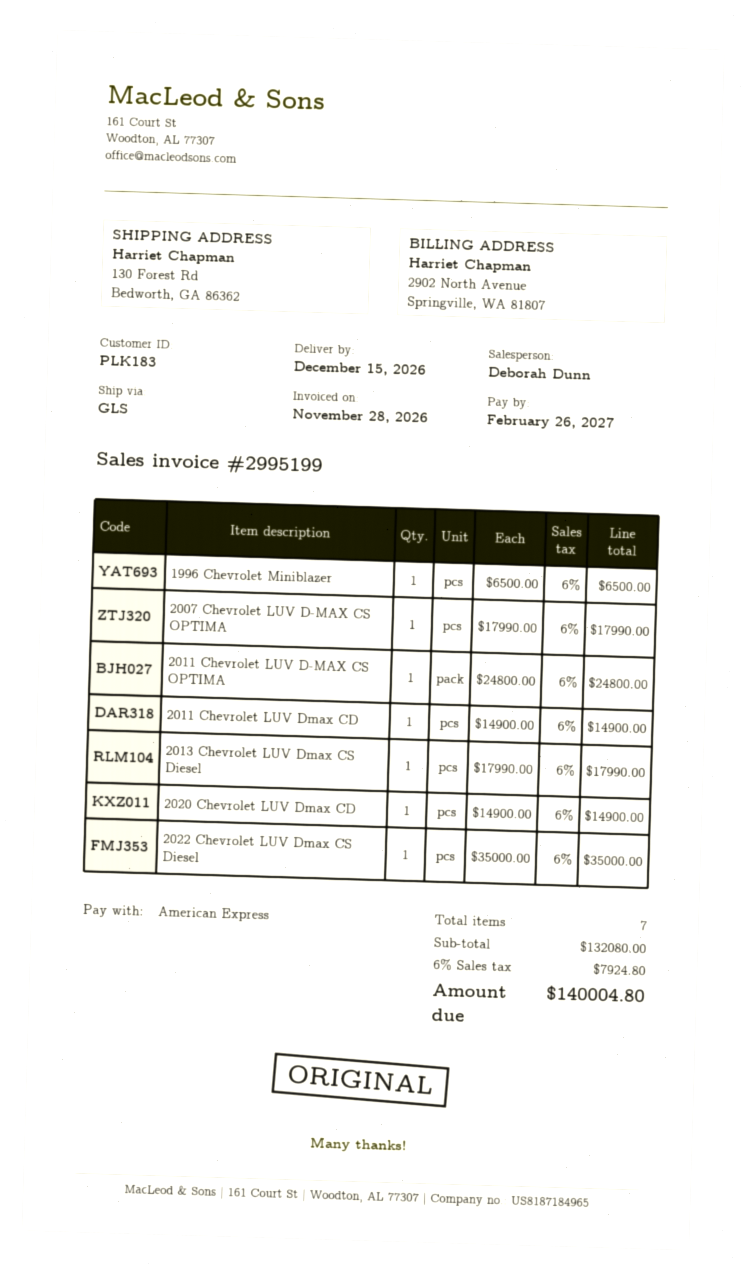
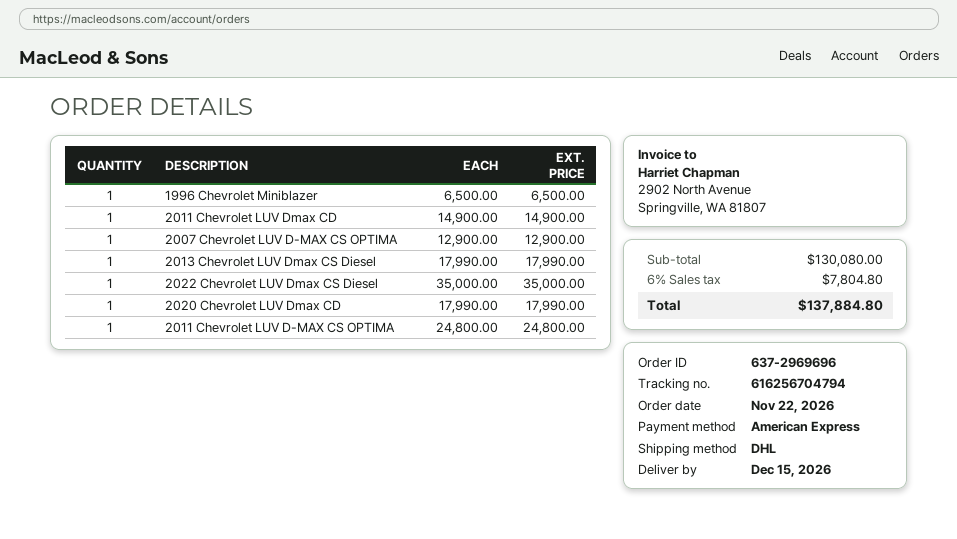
shipping method: GLS -> DHL
2007 Chevrolet LUV D-MAX CS OPTIMA: 1 x 17990.00 = 17990.00 -> 1 x 12900.00 = 12900.00
2020 Chevrolet LUV Dmax CD: 1 x 14900.00 = 14900.00 -> 1 x 17990.00 = 17990.00
subtotal: 132080.00 -> 130080.00
tax: 6% = 7924.80 -> 6% = 7804.80
total: 140004.80 -> 137884.80

